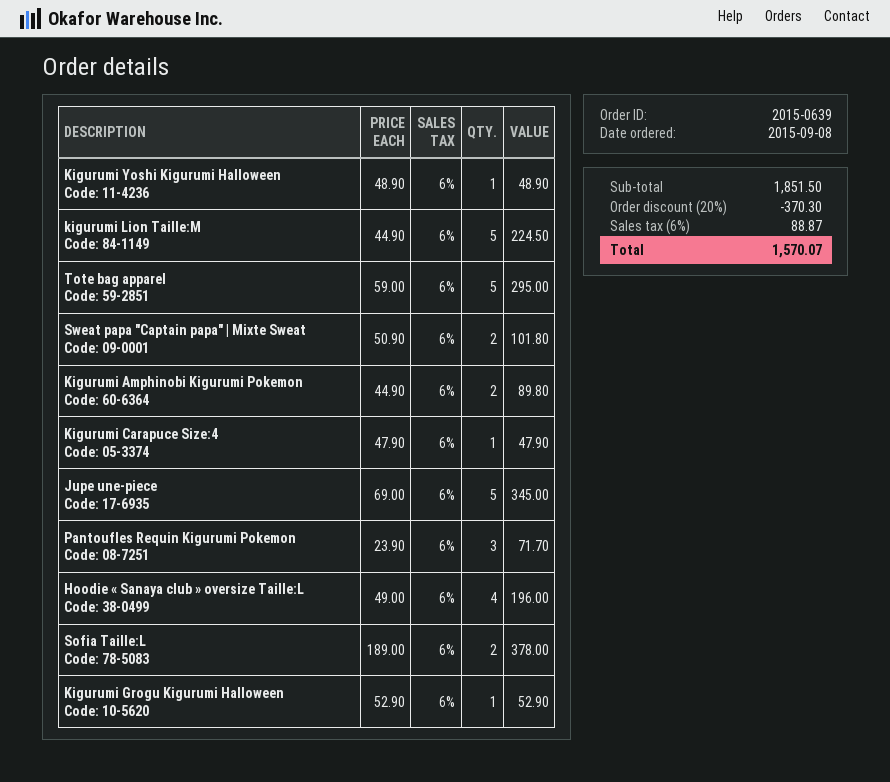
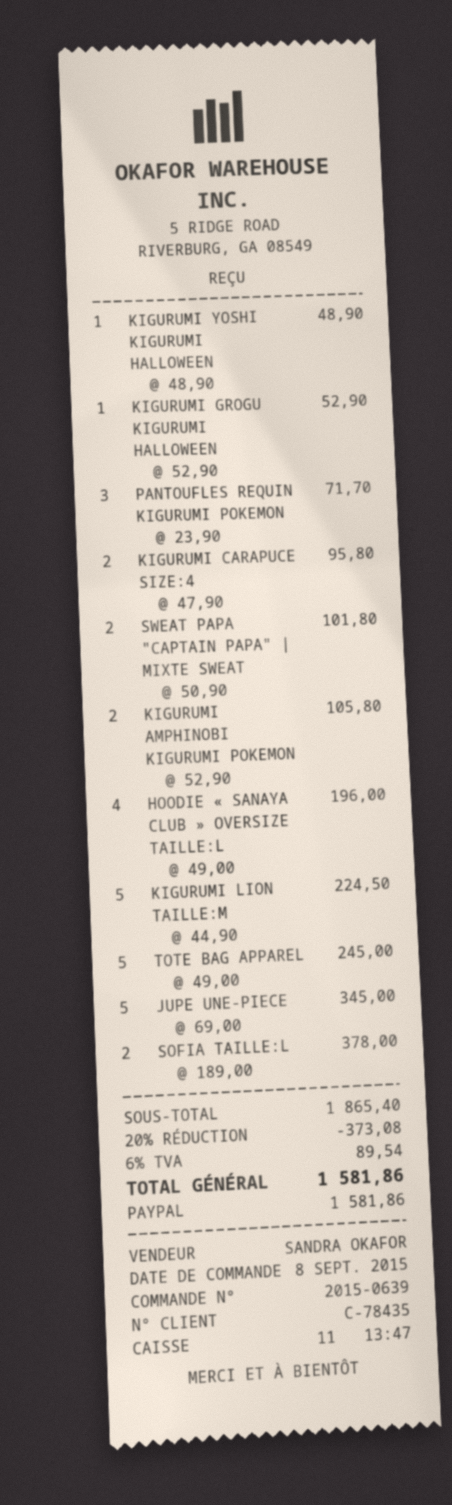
Tote bag apparel: 5 x 59.00 = 295.00 -> 5 x 49.00 = 245.00
Kigurumi Amphinobi Kigurumi Pokemon: 2 x 44.90 = 89.80 -> 2 x 52.90 = 105.80
Kigurumi Carapuce Size:4: 1 x 47.90 = 47.90 -> 2 x 47.90 = 95.80
subtotal: 1851.50 -> 1865.40
discount: 20% = 370.30 -> 20% = 373.08
tax: 6% = 88.87 -> 6% = 89.54
total: 1570.07 -> 1581.86

